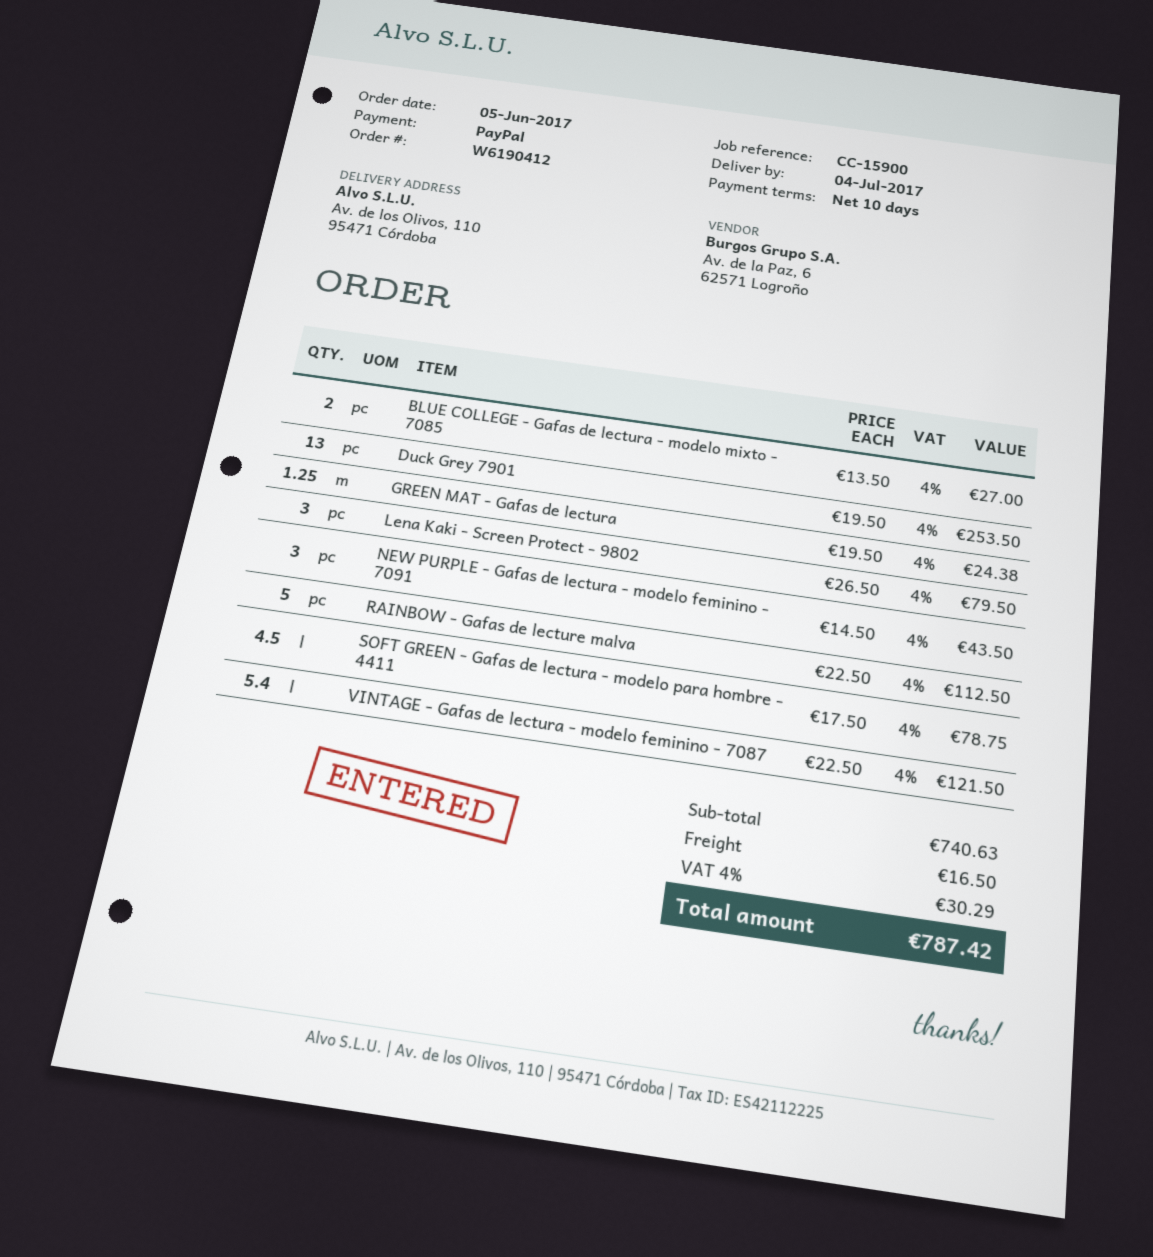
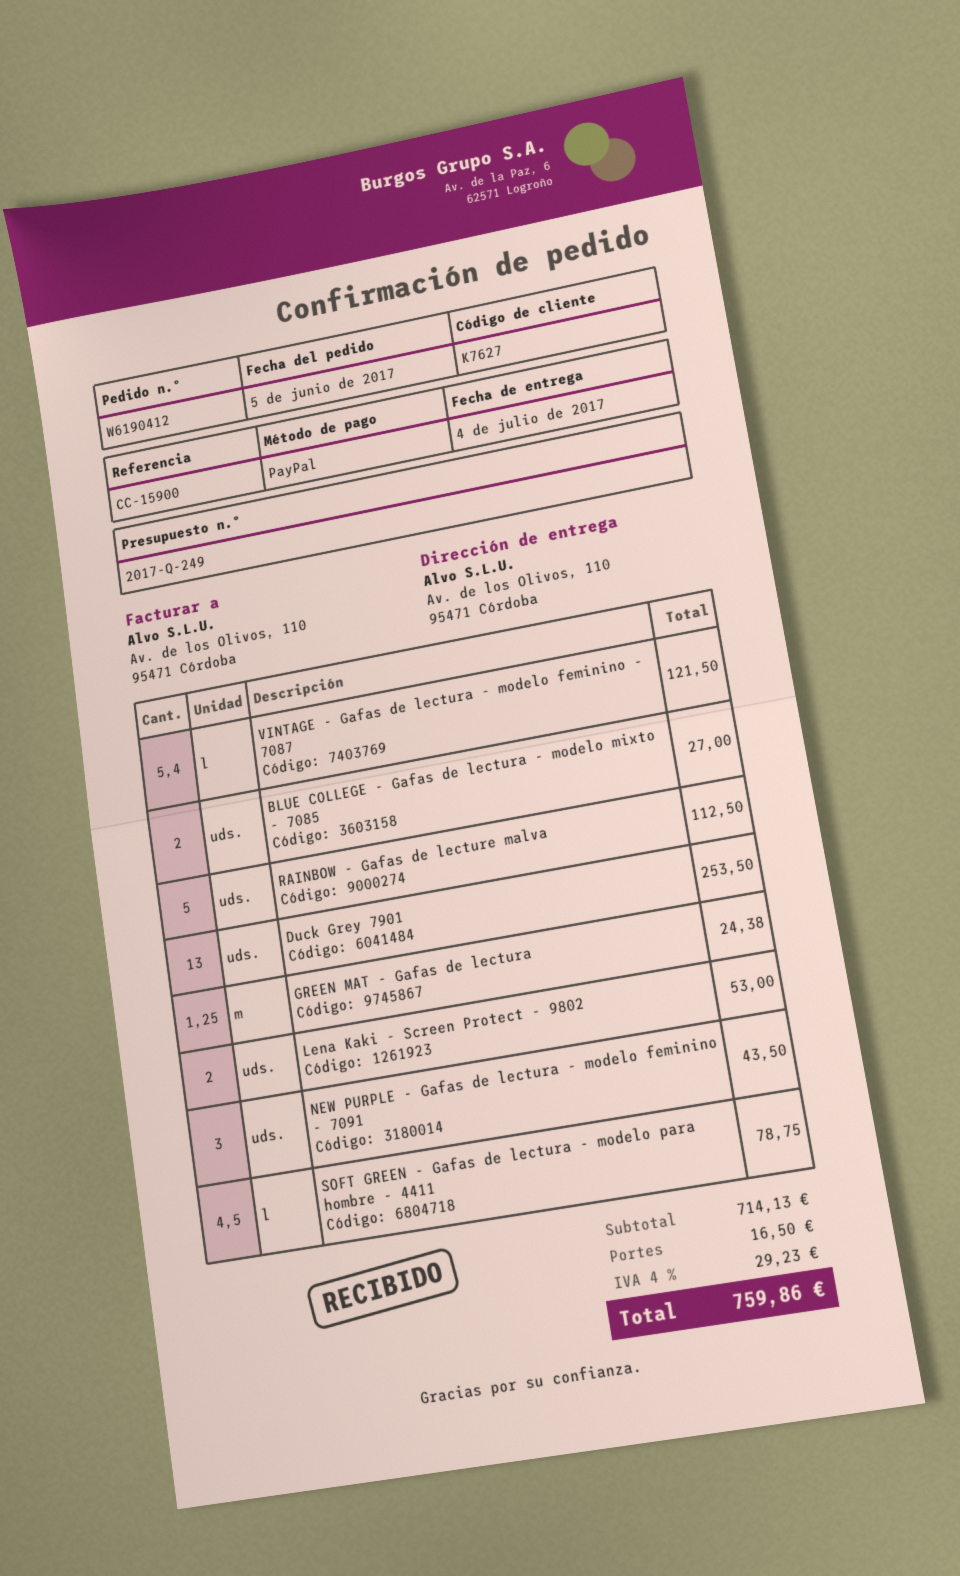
Lena Kaki - Screen Protect - 9802: 3 for 79.50 -> 2 for 53.00
subtotal: 740.63 -> 714.13
tax: 4% = 30.29 -> 4% = 29.23
total: 787.42 -> 759.86

